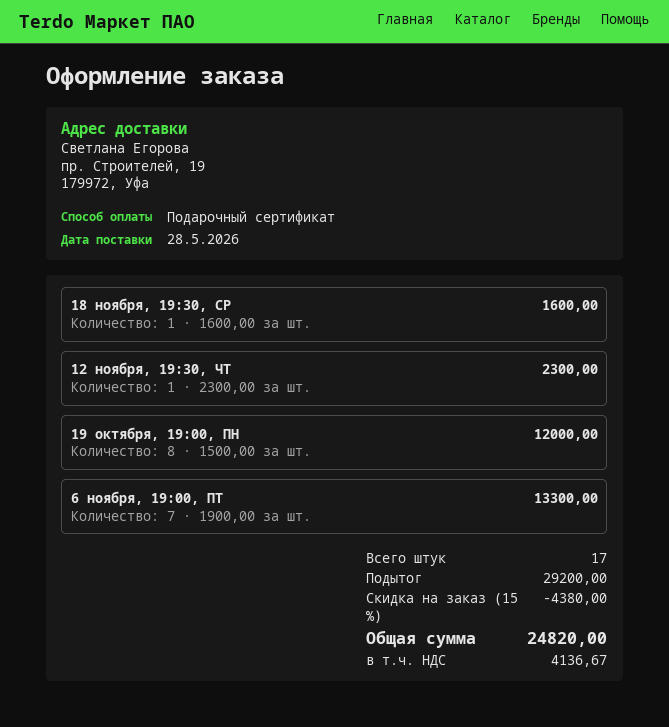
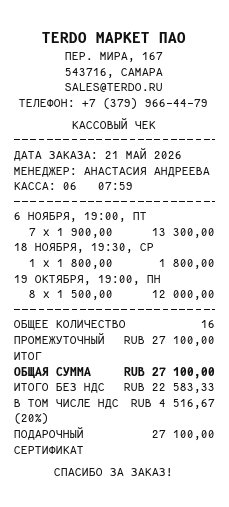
18 ноября, 19:30, СР: 1 x 1600.00 = 1600.00 -> 1 x 1800.00 = 1800.00
12 ноября, 19:30, ЧТ: 1 x 2300.00 = 2300.00 -> none
total quantity: 17 -> 16
subtotal: 29200.00 -> 27100.00
discount: 15% = 4380.00 -> none
tax: 4136.67 -> 4516.67
total: 24820.00 -> 27100.00

